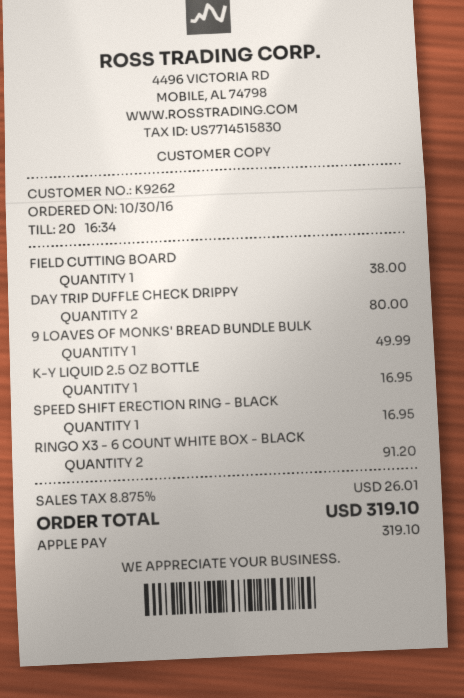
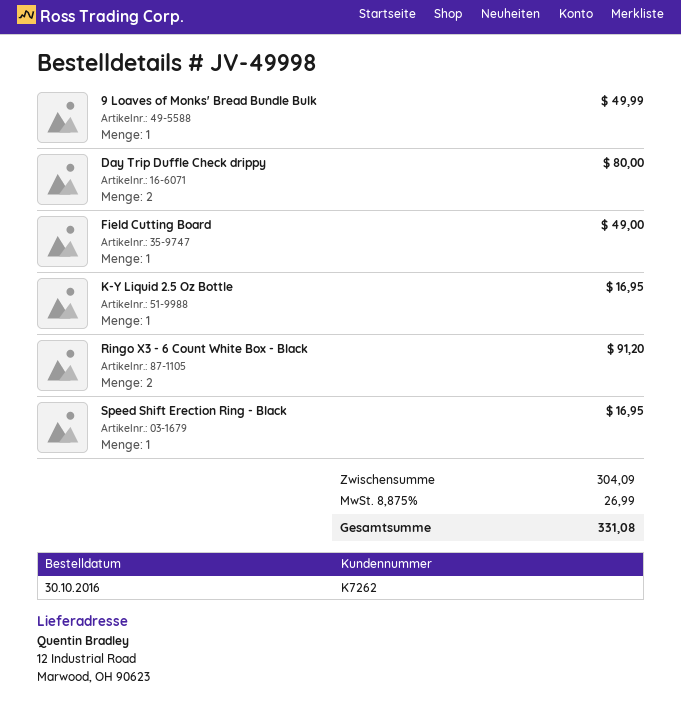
customer number: K9262 -> K7262
FIELD CUTTING BOARD: 1 for 38.00 -> 1 for 49.00
tax: 8.875% = 26.01 -> 8.875% = 26.99
total: 319.10 -> 331.08

